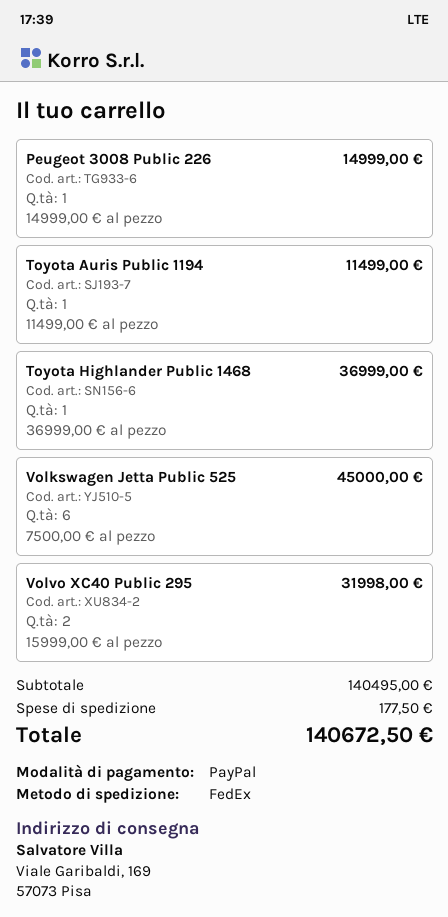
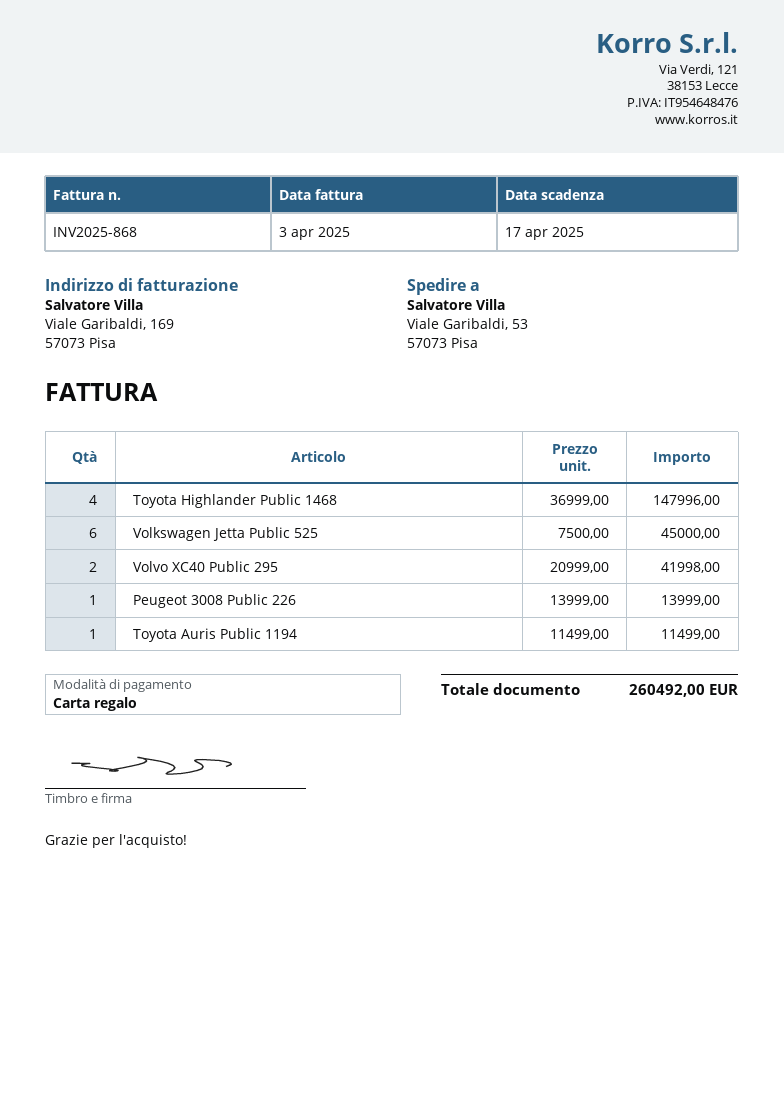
payment method: PayPal -> gift card
ship to: Viale Garibaldi, 169, 57073 Pisa -> Viale Garibaldi, 53, 57073 Pisa
Peugeot 3008 Public 226: 1 x 14999.00 = 14999.00 -> 1 x 13999.00 = 13999.00
Toyota Highlander Public 1468: 1 x 36999.00 = 36999.00 -> 4 x 36999.00 = 147996.00
Volvo XC40 Public 295: 2 x 15999.00 = 31998.00 -> 2 x 20999.00 = 41998.00
shipping: 177.50 -> none
total: 140672.50 -> 260492.00

